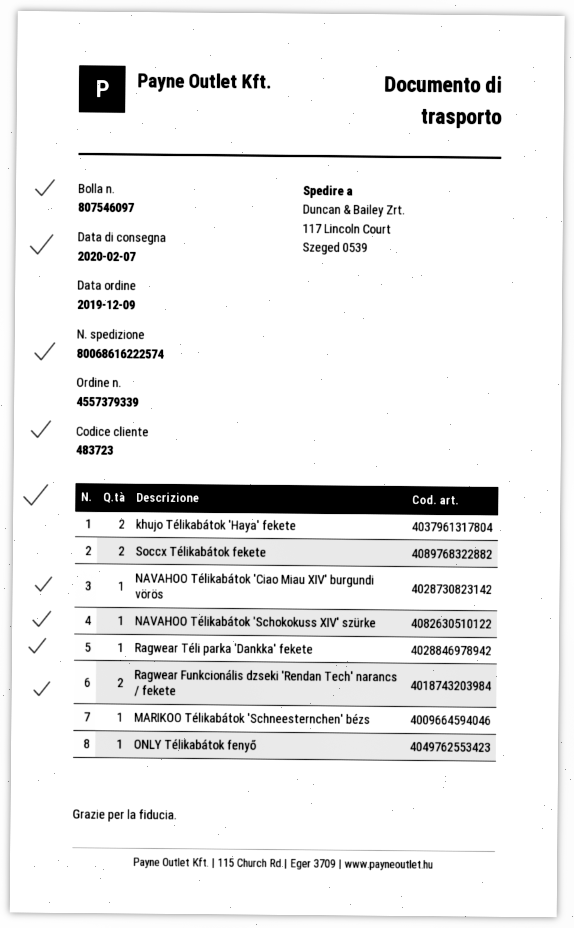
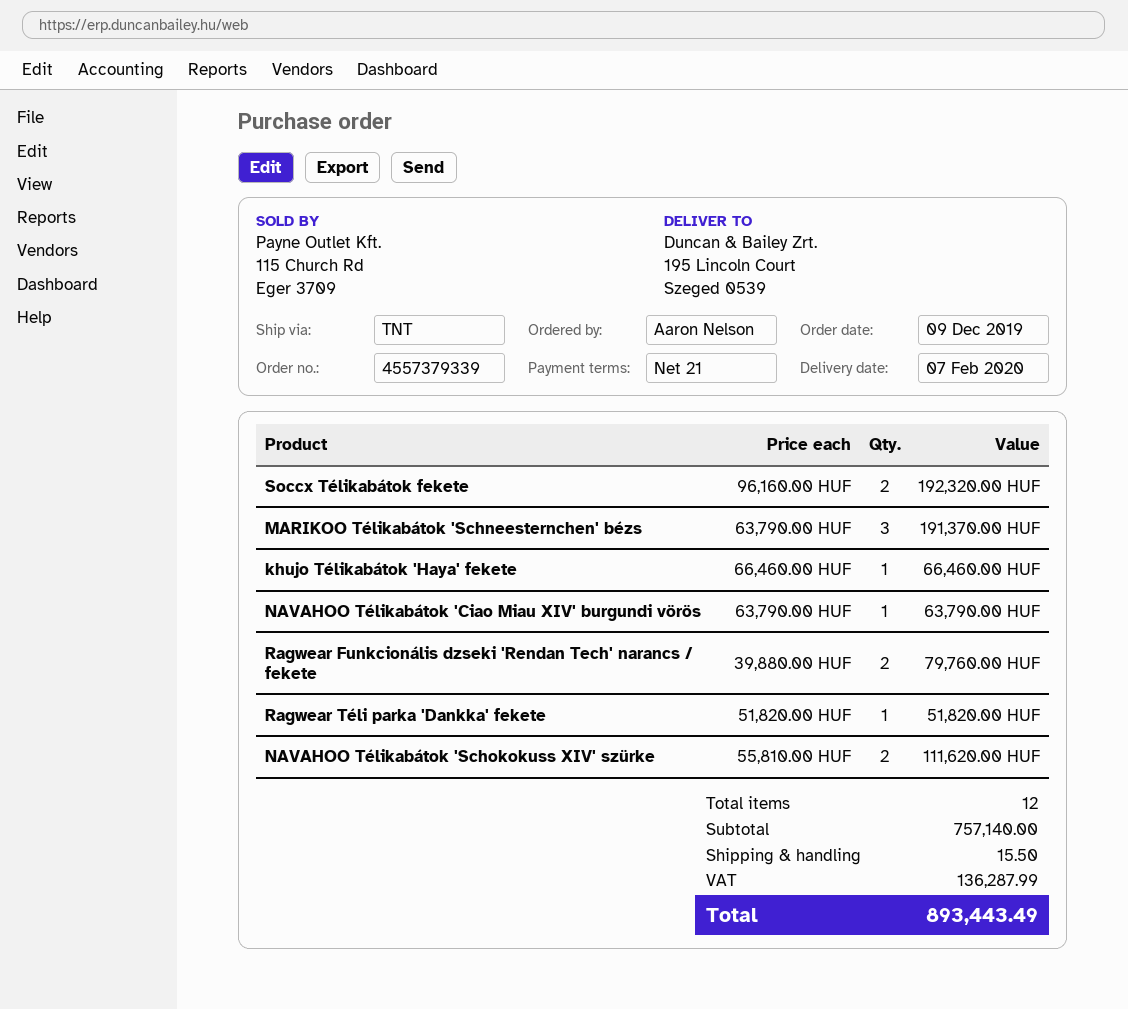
ship to: 117 Lincoln Court, Szeged 0539 -> 195 Lincoln Court, Szeged 0539
khujo Télikabátok 'Haya' fekete: 2 -> 1
NAVAHOO Télikabátok 'Schokokuss XIV' szürke: 1 -> 2
MARIKOO Télikabátok 'Schneesternchen' bézs: 1 -> 3
ONLY Télikabátok fenyő: 1 -> none

